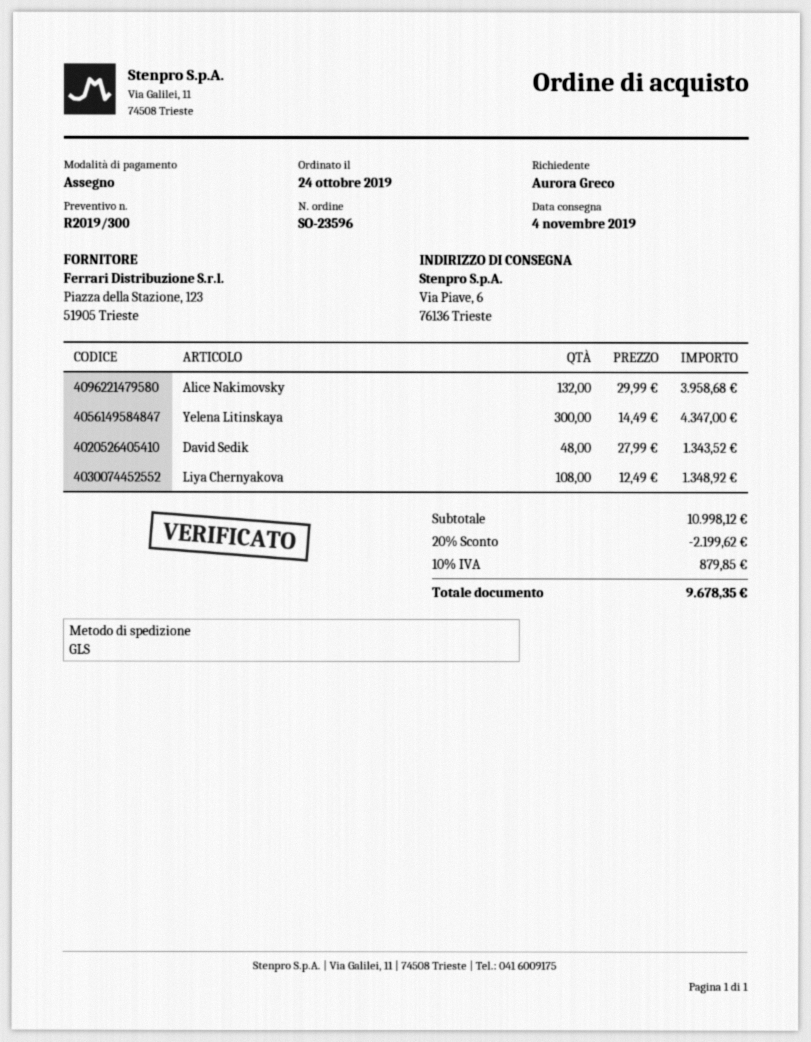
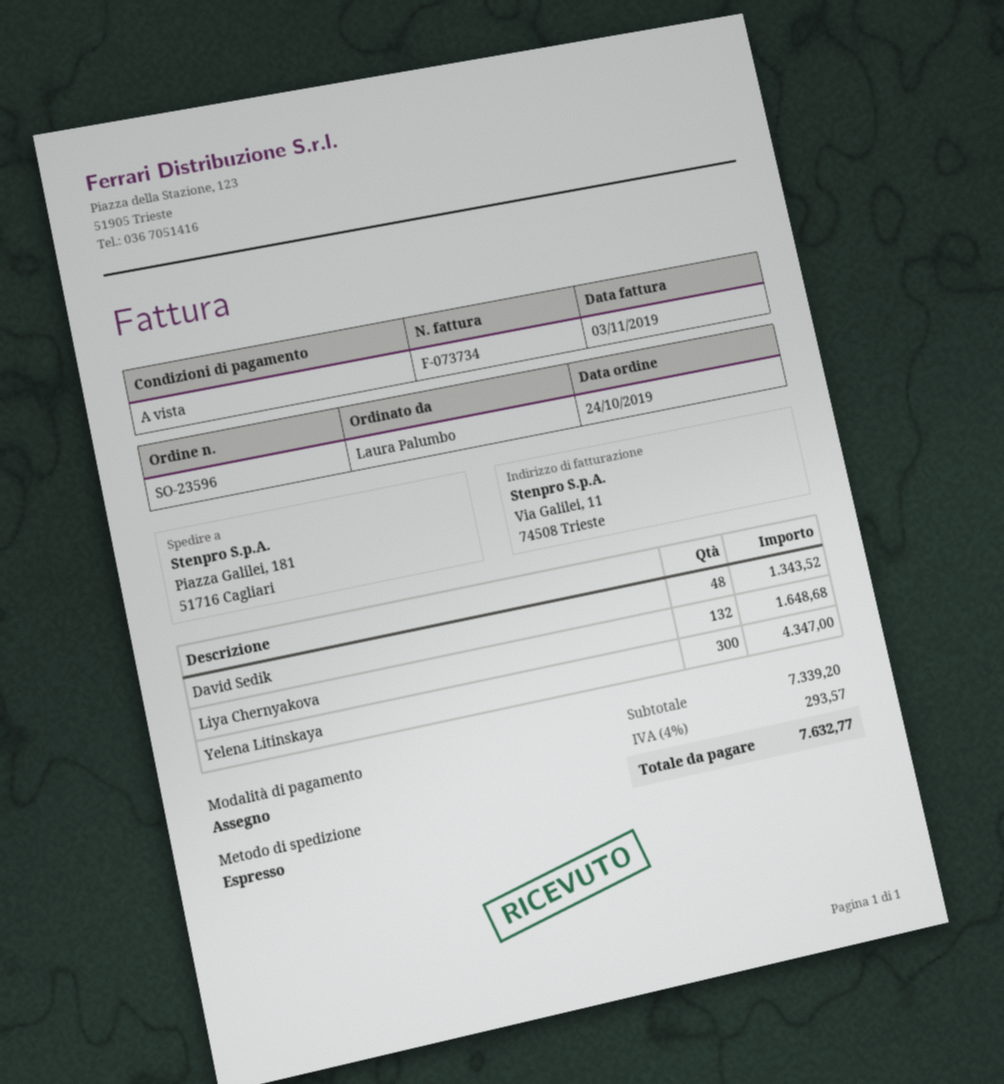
ordered by: Aurora Greco -> Laura Palumbo
shipping method: GLS -> express
ship to: Via Piave, 6, 76136 Trieste -> Piazza Galilei, 181, 51716 Cagliari
Alice Nakimovsky: 132 for 3958.68 -> none
Liya Chernyakova: 108 for 1348.92 -> 132 for 1648.68
subtotal: 10998.12 -> 7339.20
discount: 20% = 2199.62 -> none
tax: 10% = 879.85 -> 4% = 293.57
total: 9678.35 -> 7632.77

